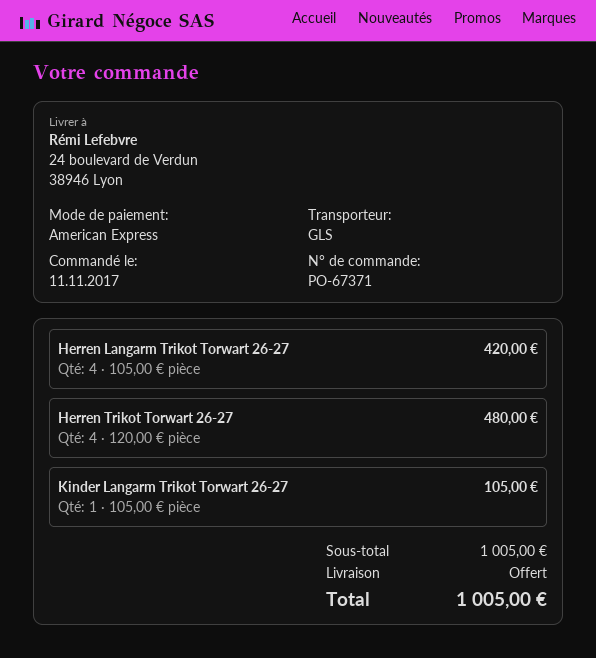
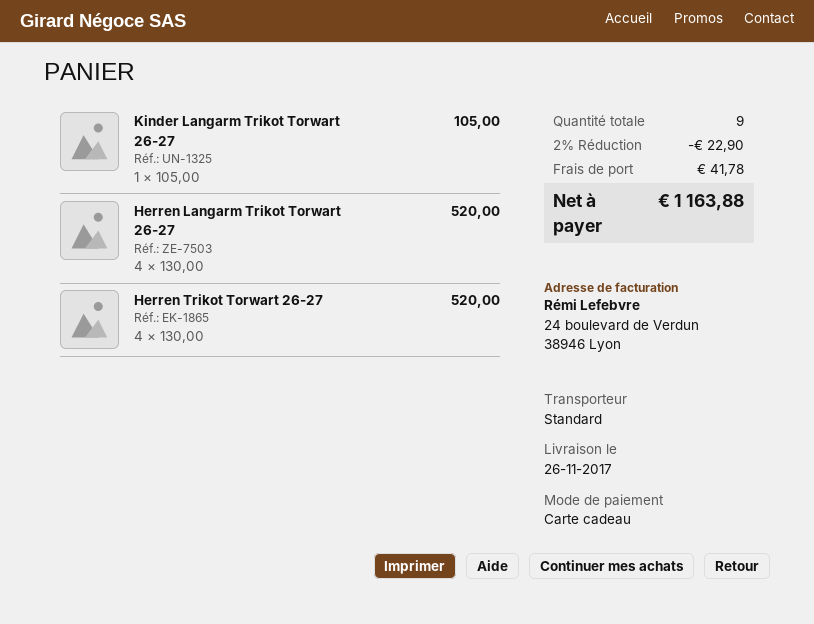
payment method: American Express -> gift card
shipping method: GLS -> standard
Herren Langarm Trikot Torwart 26-27: 4 x 105.00 = 420.00 -> 4 x 130.00 = 520.00
Herren Trikot Torwart 26-27: 4 x 120.00 = 480.00 -> 4 x 130.00 = 520.00
discount: none -> 2% = 22.90
shipping: 0.00 -> 41.78
total: 1005.00 -> 1163.88

